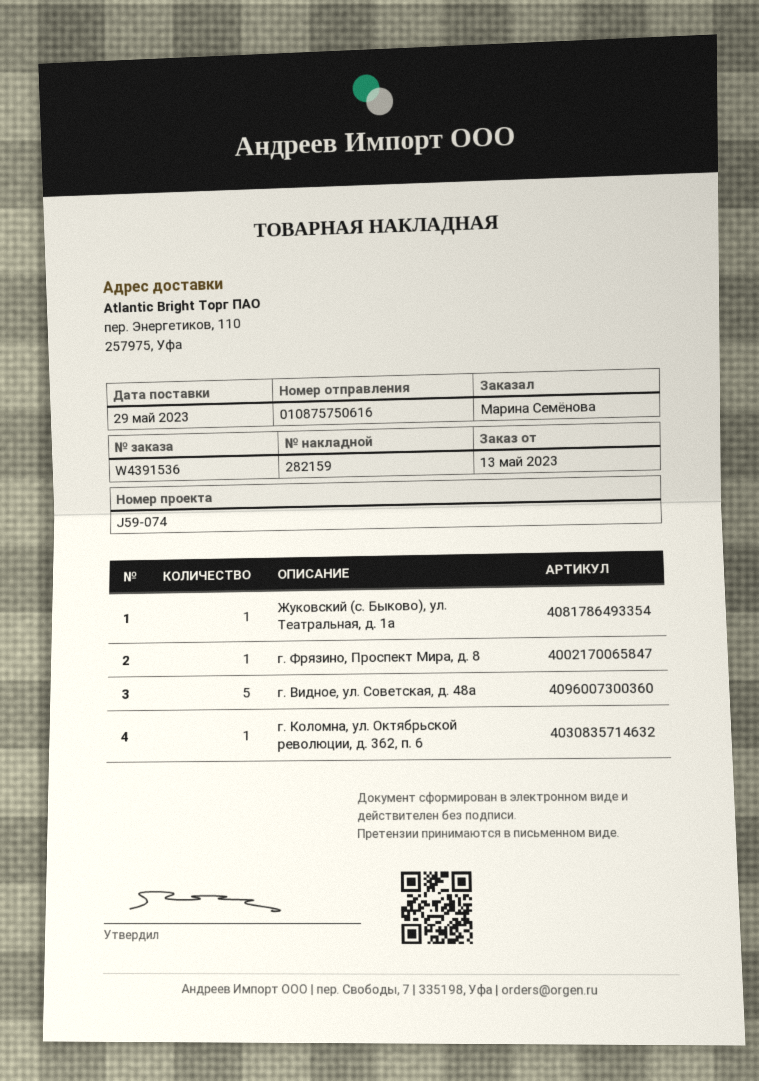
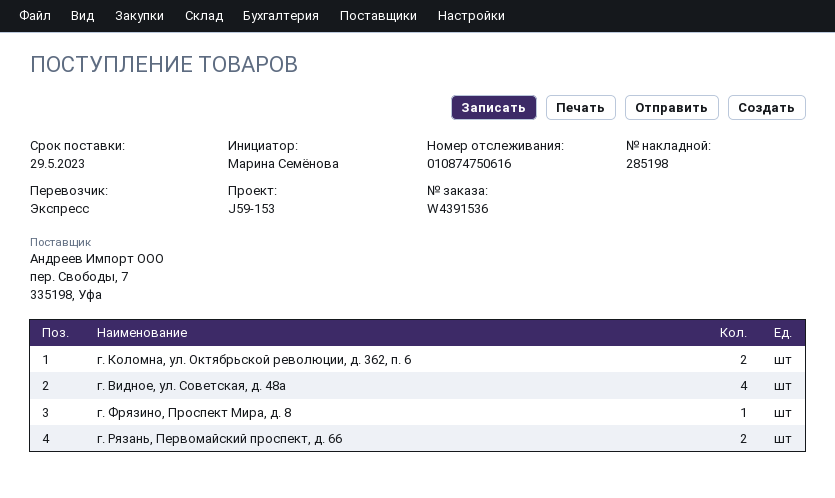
delivery note number: 282159 -> 285198
reference: J59-074 -> J59-153
tracking number: 010875750616 -> 010874750616
Жуковский (с. Быково), ул. Театральная, д. 1а: 1 -> none
г. Видное, ул. Советская, д. 48а: 5 -> 4
г. Коломна, ул. Октябрьской революции, д. 362, п. 6: 1 -> 2
г. Рязань, Первомайский проспект, д. 66: none -> 2

